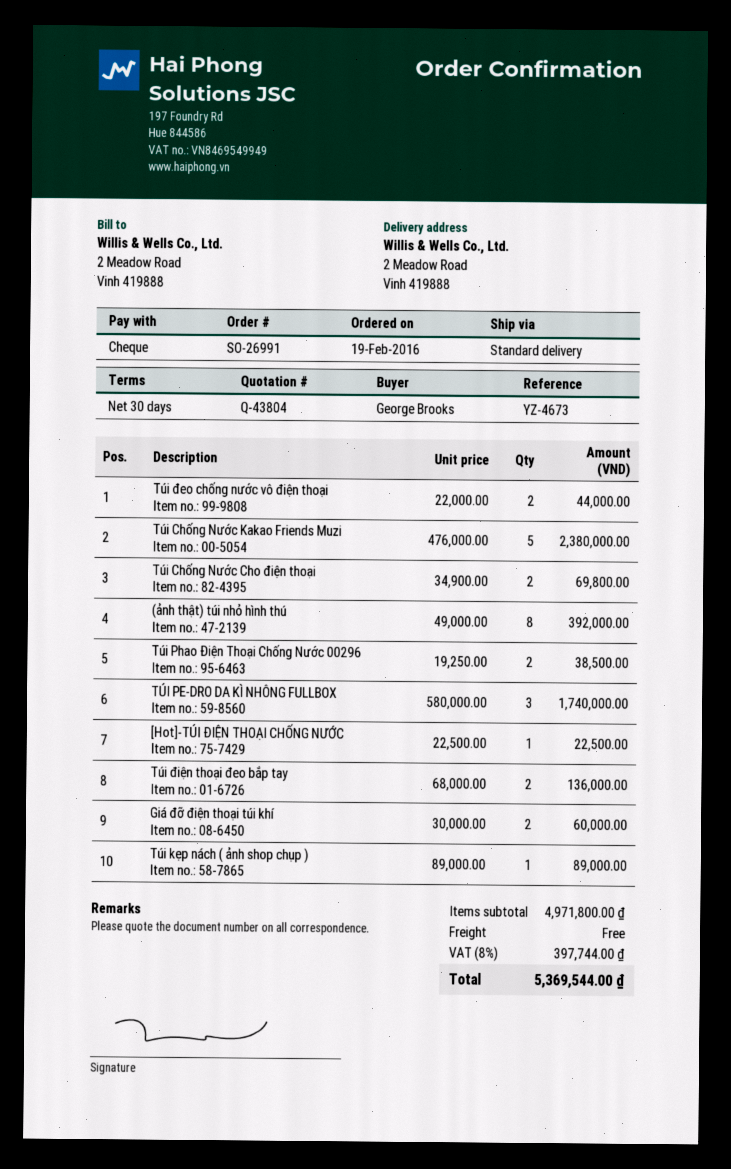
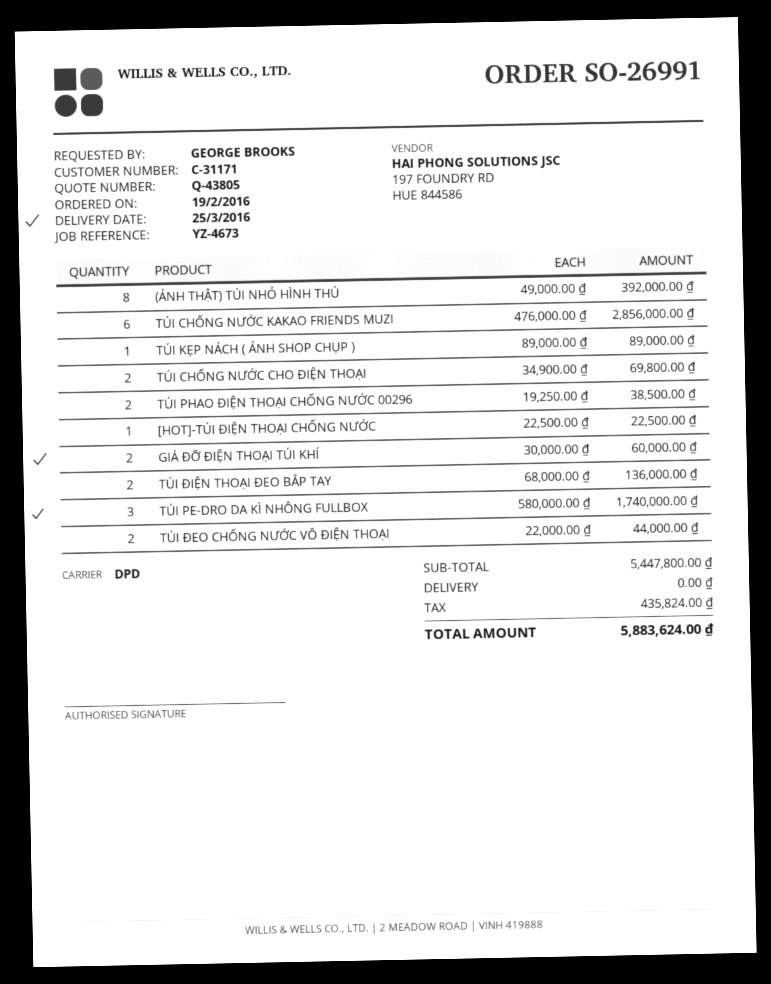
quote number: Q-43804 -> Q-43805
shipping method: standard -> DPD
Túi Chống Nước Kakao Friends Muzi: 5 x 476000.00 = 2380000.00 -> 6 x 476000.00 = 2856000.00
subtotal: 4971800.00 -> 5447800.00
tax: 397744.00 -> 435824.00
total: 5369544.00 -> 5883624.00

